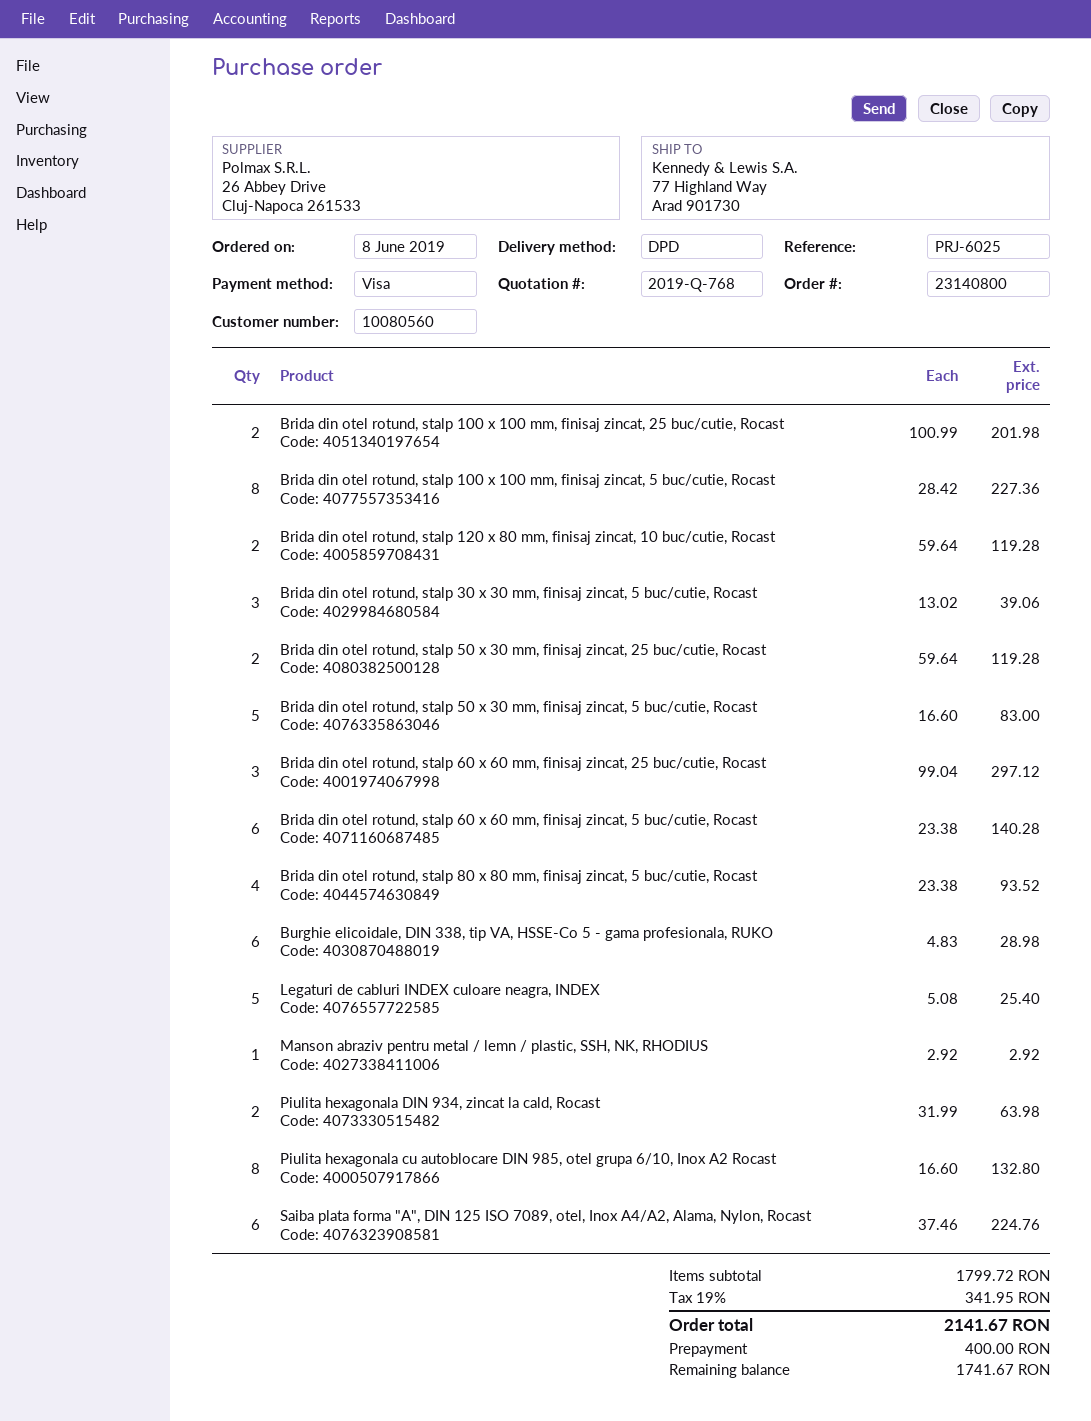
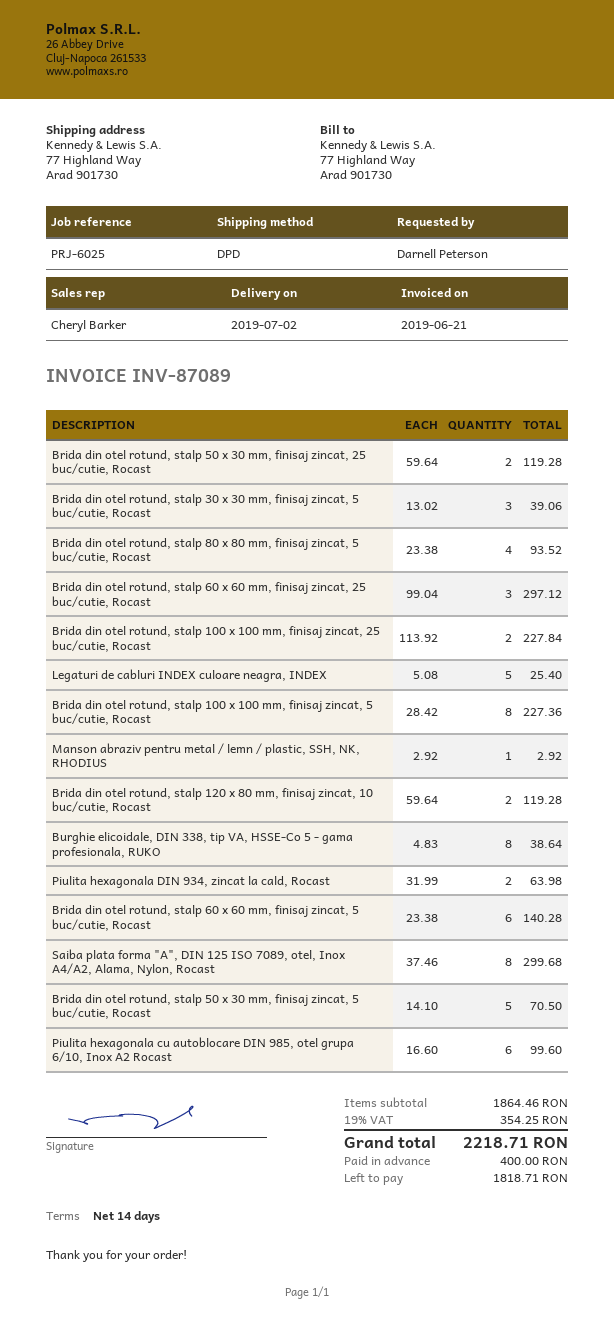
Brida din otel rotund, stalp 100 x 100 mm, finisaj zincat, 25 buc/cutie, Rocast: 2 x 100.99 = 201.98 -> 2 x 113.92 = 227.84
Brida din otel rotund, stalp 50 x 30 mm, finisaj zincat, 5 buc/cutie, Rocast: 5 x 16.60 = 83.00 -> 5 x 14.10 = 70.50
Burghie elicoidale, DIN 338, tip VA, HSSE-Co 5 - gama profesionala, RUKO: 6 x 4.83 = 28.98 -> 8 x 4.83 = 38.64
Piulita hexagonala cu autoblocare DIN 985, otel grupa 6/10, Inox A2 Rocast: 8 x 16.60 = 132.80 -> 6 x 16.60 = 99.60
Saiba plata forma "A", DIN 125 ISO 7089, otel, Inox A4/A2, Alama, Nylon, Rocast: 6 x 37.46 = 224.76 -> 8 x 37.46 = 299.68
subtotal: 1799.72 -> 1864.46
tax: 19% = 341.95 -> 19% = 354.25
total: 2141.67 -> 2218.71
balance: 1741.67 -> 1818.71

